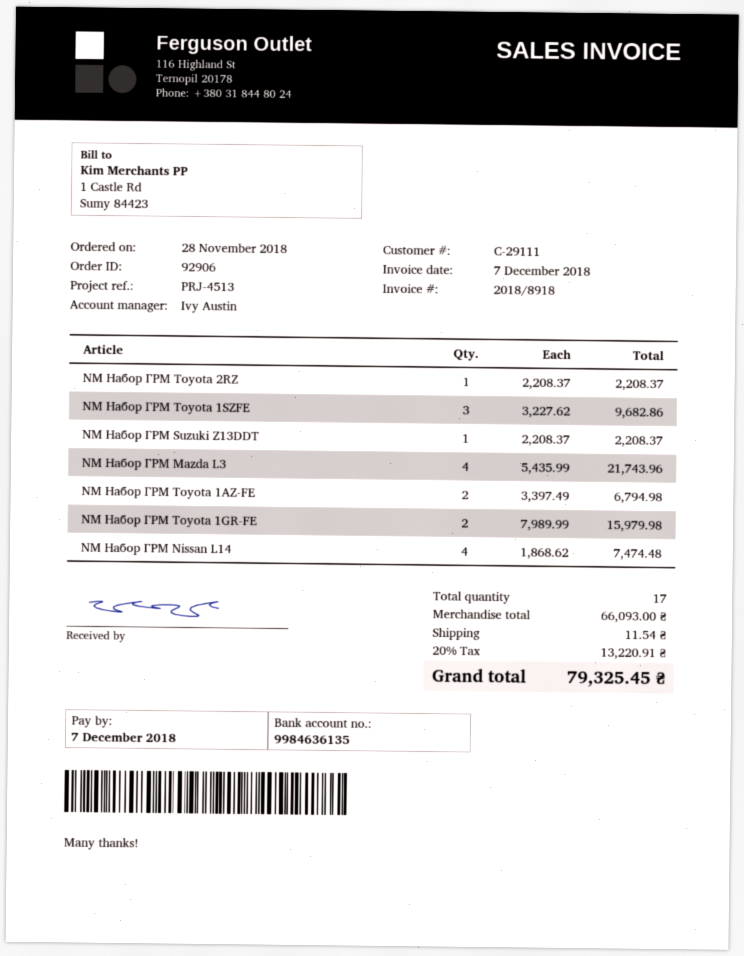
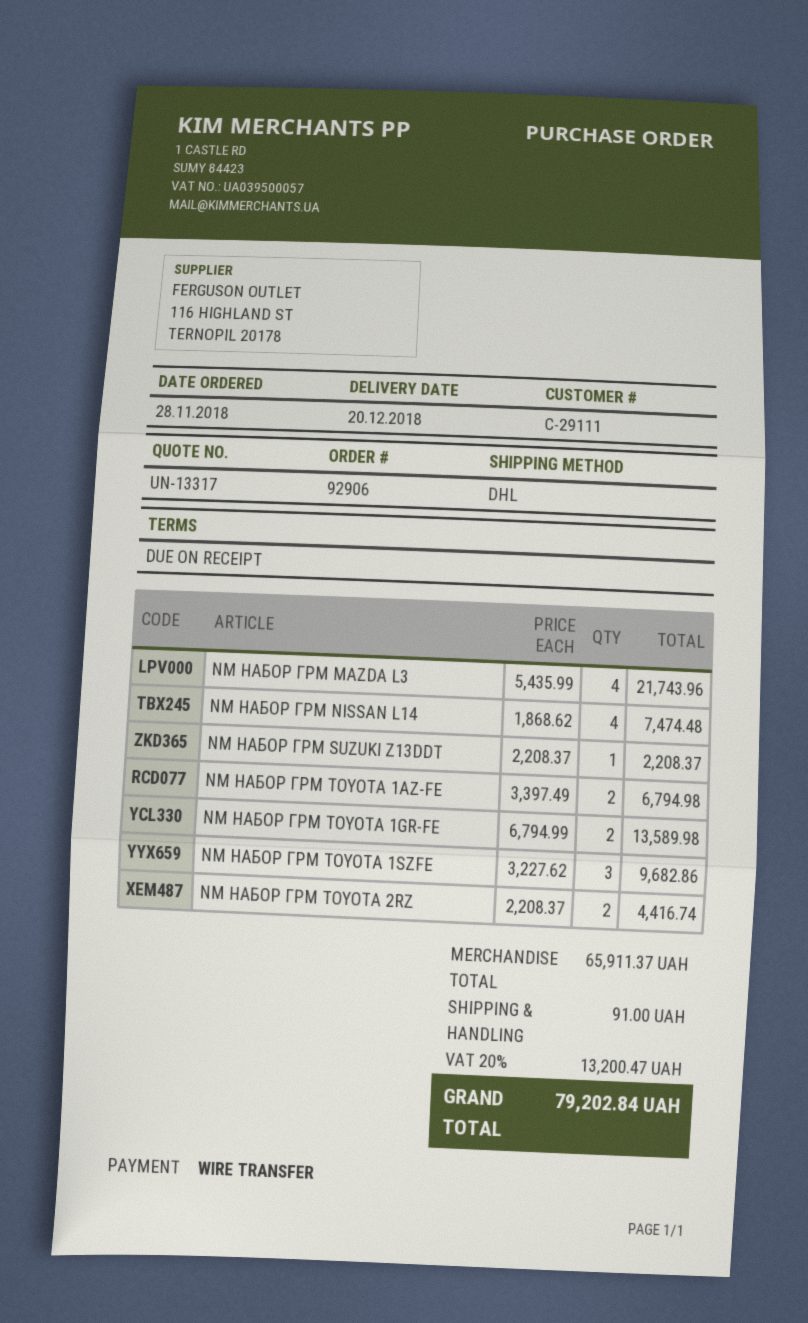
NM Набор ГРМ Toyota 2RZ: 1 x 2208.37 = 2208.37 -> 2 x 2208.37 = 4416.74
NM Набор ГРМ Toyota 1GR-FE: 2 x 7989.99 = 15979.98 -> 2 x 6794.99 = 13589.98
subtotal: 66093.00 -> 65911.37
shipping: 11.54 -> 91.00
tax: 20% = 13220.91 -> 20% = 13200.47
total: 79325.45 -> 79202.84

